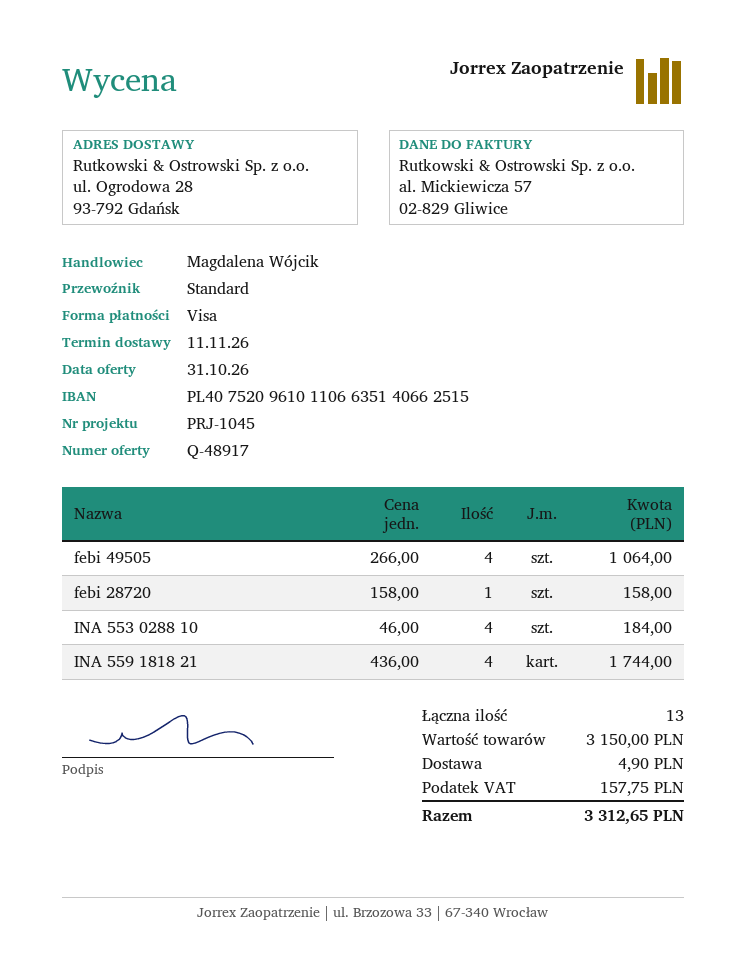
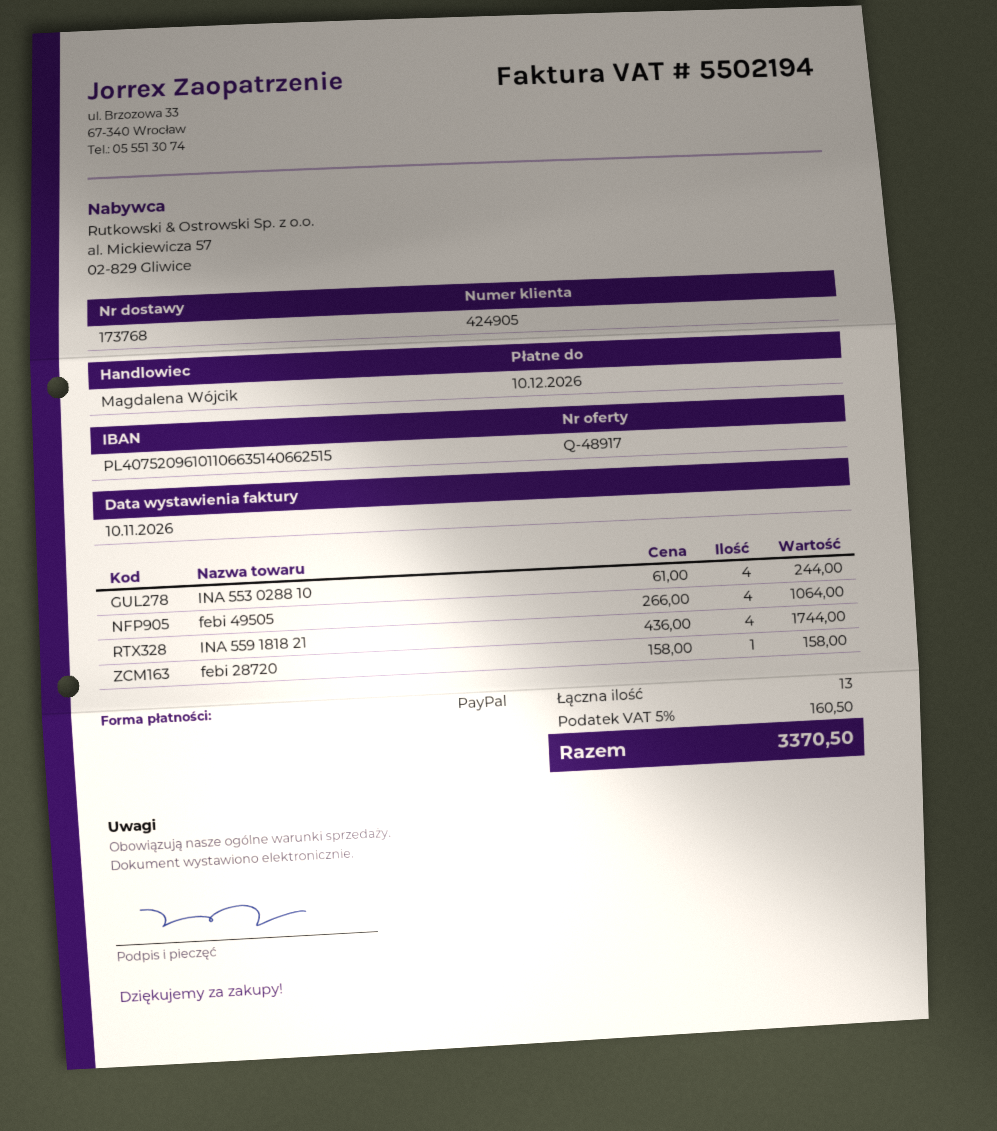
payment method: Visa -> PayPal
INA 553 0288 10: 4 x 46.00 = 184.00 -> 4 x 61.00 = 244.00
shipping: 4.90 -> none
tax: 157.75 -> 160.50
total: 3312.65 -> 3370.50

